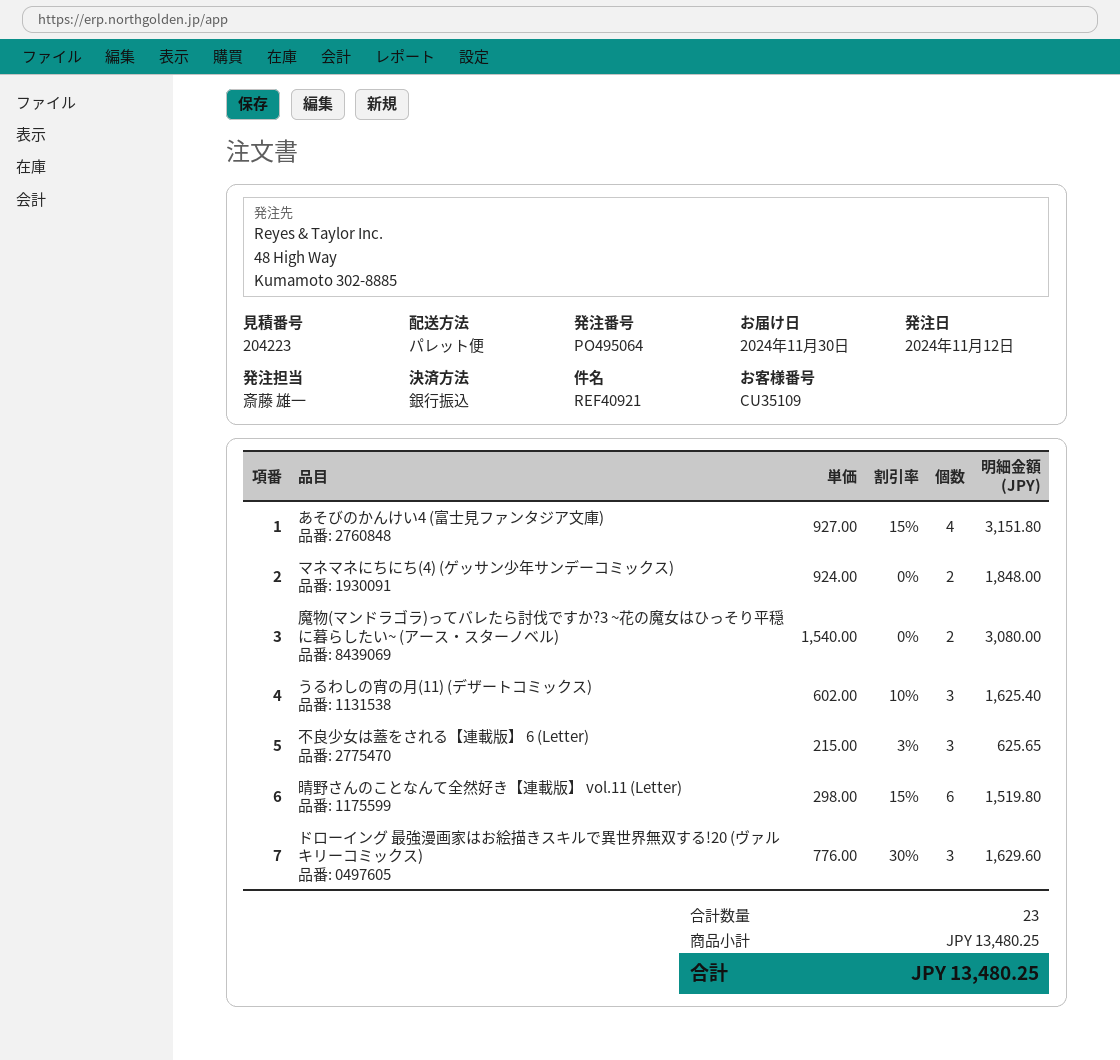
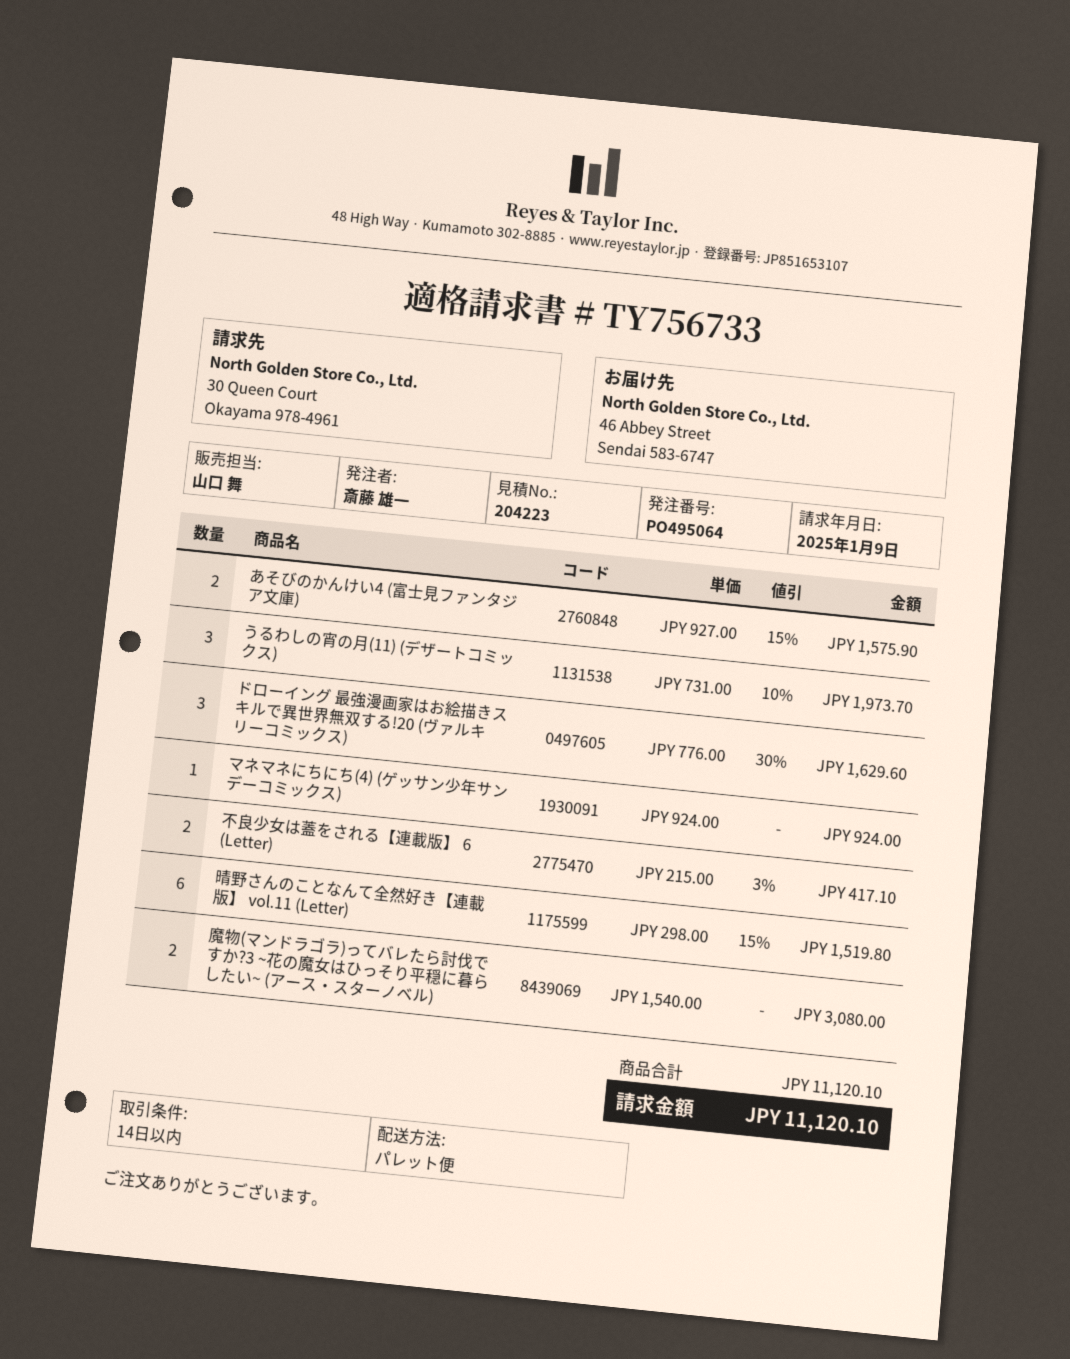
あそびのかんけい4 (富士見ファンタジア文庫): 4 x 927.00 - 15% = 3151.80 -> 2 x 927.00 - 15% = 1575.90
マネマネにちにち(4) (ゲッサン少年サンデーコミックス): 2 x 924.00 = 1848.00 -> 1 x 924.00 = 924.00
うるわしの宵の月(11) (デザートコミックス): 3 x 602.00 - 10% = 1625.40 -> 3 x 731.00 - 10% = 1973.70
不良少女は蓋をされる【連載版】 6 (Letter): 3 x 215.00 - 3% = 625.65 -> 2 x 215.00 - 3% = 417.10
subtotal: 13480.25 -> 11120.10
total: 13480.25 -> 11120.10

